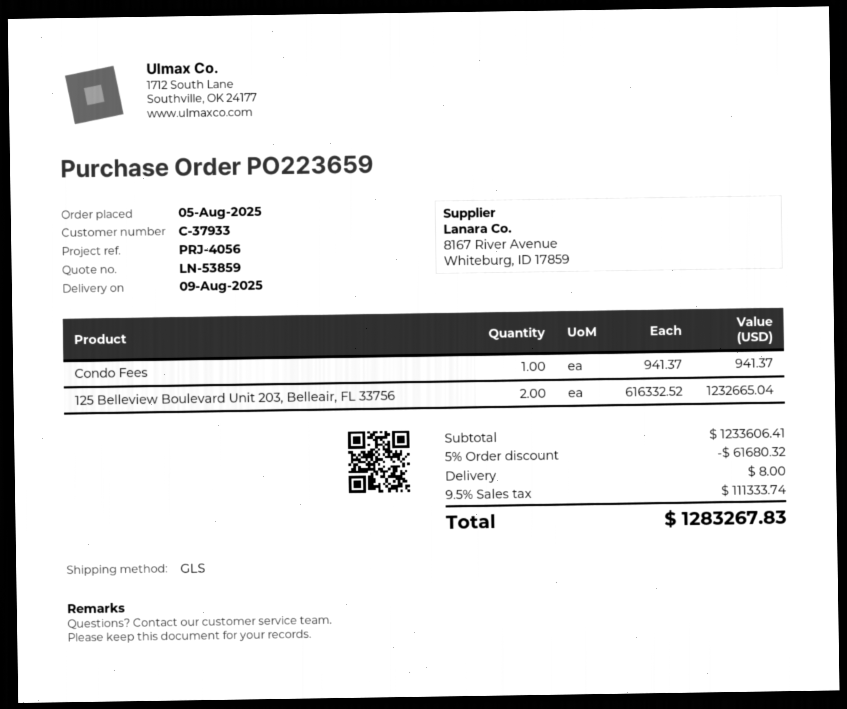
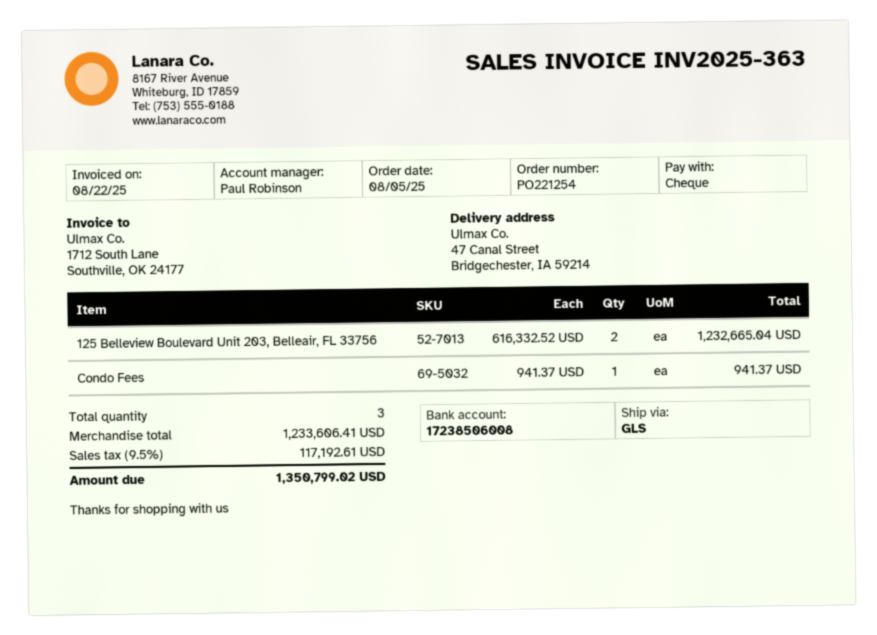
order number: PO223659 -> PO221254
discount: 5% = 61680.32 -> none
shipping: 8.00 -> none
tax: 9.5% = 111333.74 -> 9.5% = 117192.61
total: 1283267.83 -> 1350799.02

